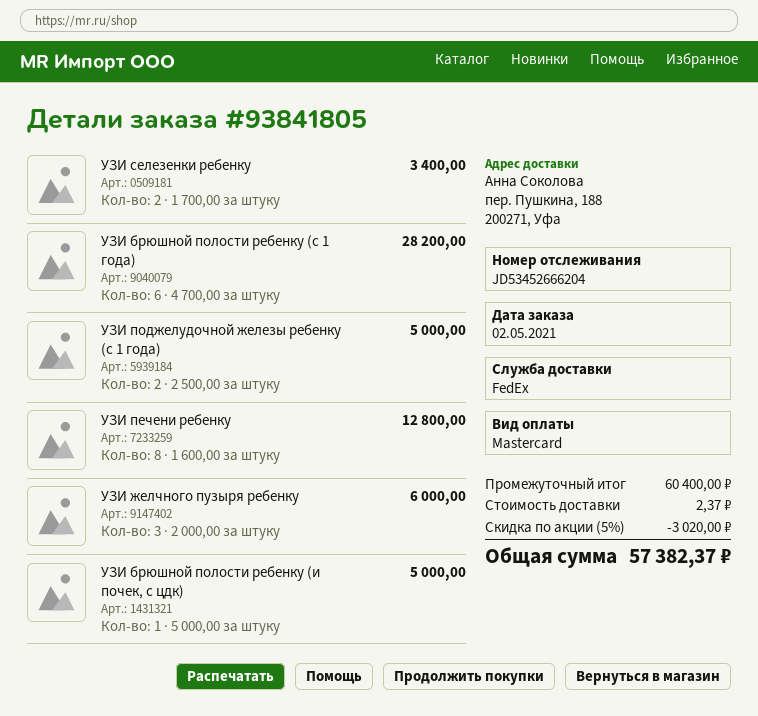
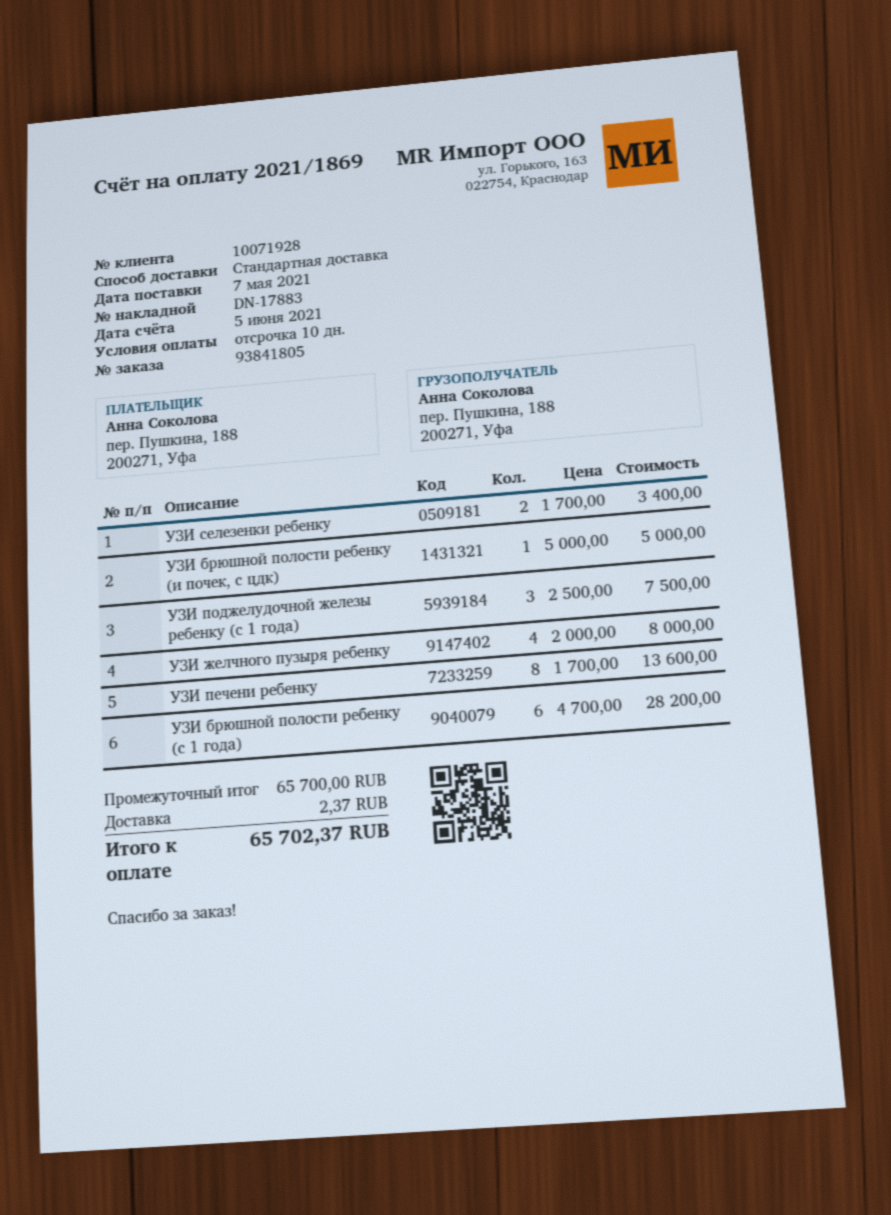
shipping method: FedEx -> standard
УЗИ поджелудочной железы ребенку (с 1 года): 2 x 2500.00 = 5000.00 -> 3 x 2500.00 = 7500.00
УЗИ печени ребенку: 8 x 1600.00 = 12800.00 -> 8 x 1700.00 = 13600.00
УЗИ желчного пузыря ребенку: 3 x 2000.00 = 6000.00 -> 4 x 2000.00 = 8000.00
subtotal: 60400.00 -> 65700.00
discount: 5% = 3020.00 -> none
total: 57382.37 -> 65702.37

